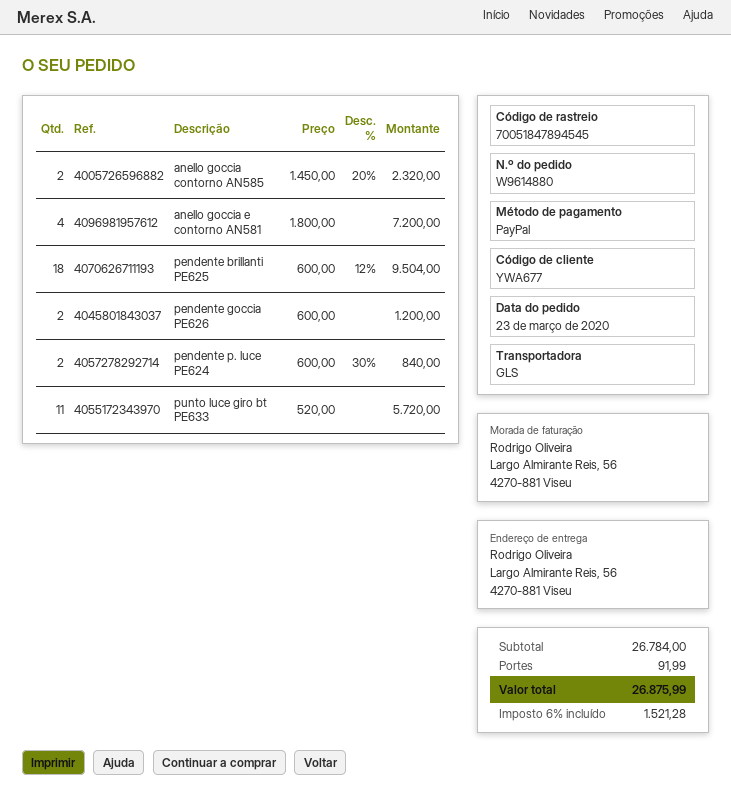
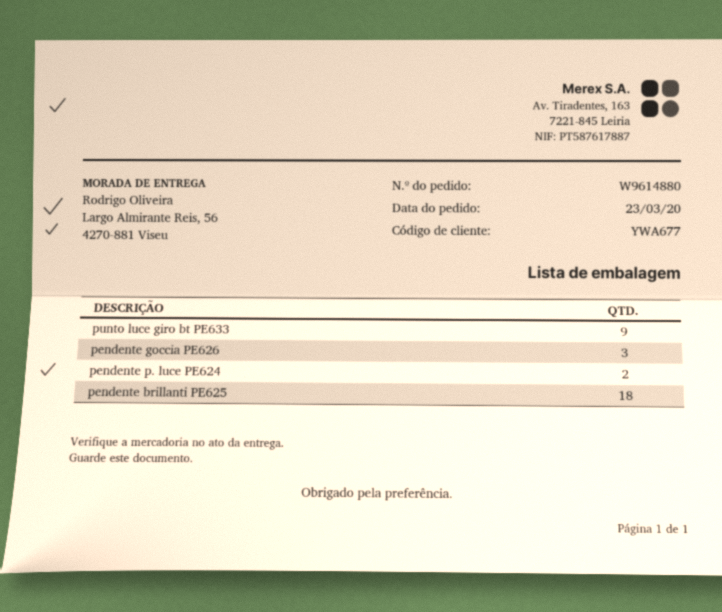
anello goccia contorno AN585: 2 -> none
anello goccia e contorno AN581: 4 -> none
pendente goccia PE626: 2 -> 3
punto luce giro bt PE633: 11 -> 9

